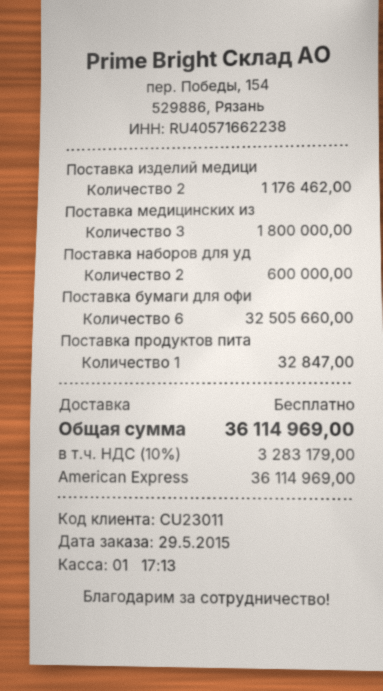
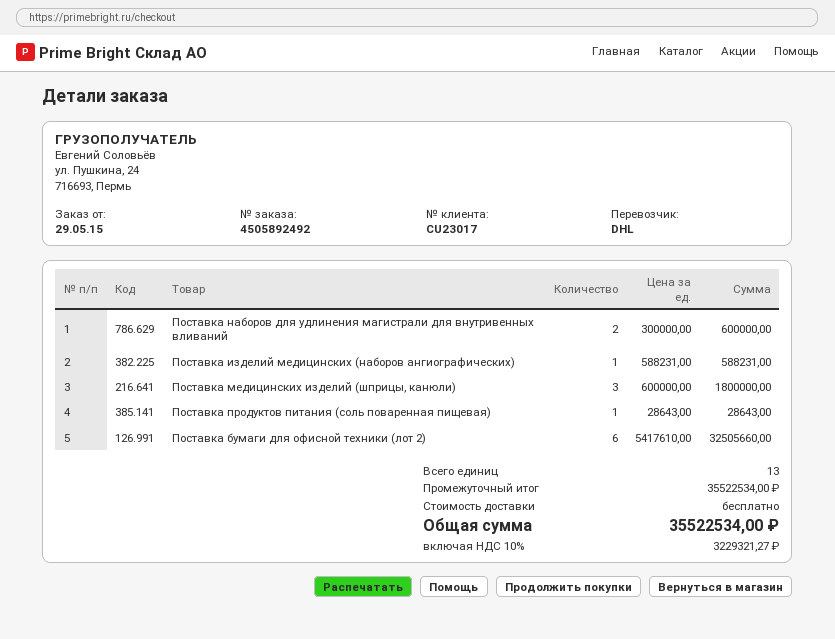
customer number: CU23011 -> CU23017
Поставка изделий медици: 2 for 1176462.00 -> 1 for 588231.00
Поставка продуктов пита: 1 for 32847.00 -> 1 for 28643.00
tax: 10% = 3283179.00 -> 10% = 3229321.27
total: 36114969.00 -> 35522534.00

